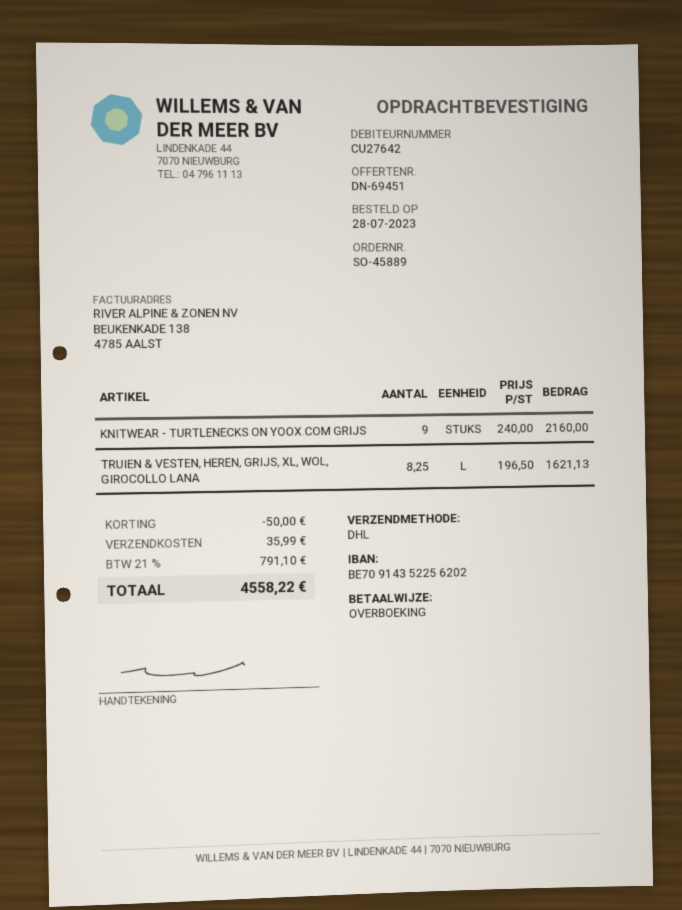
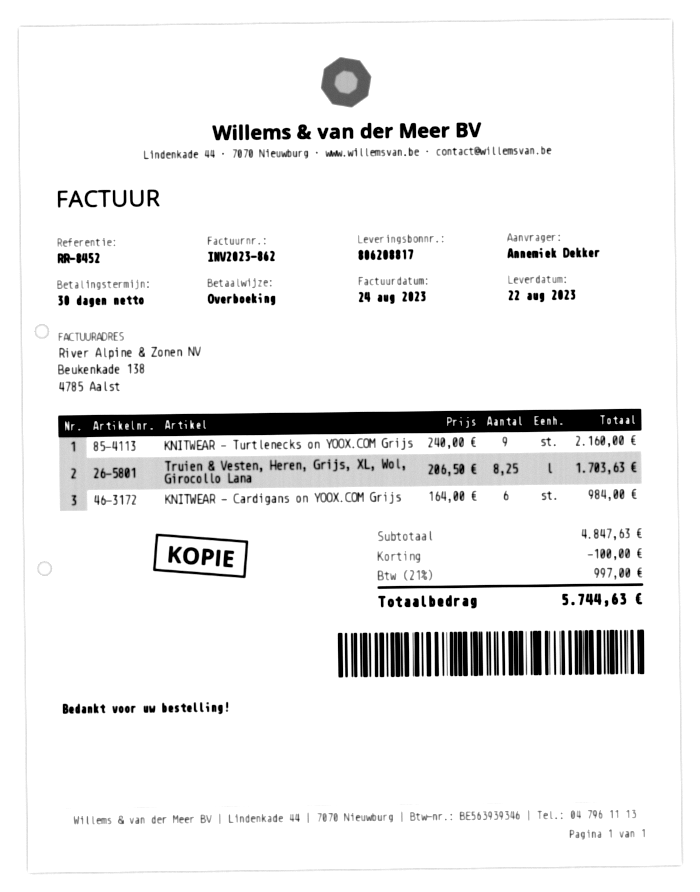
TRUIEN & VESTEN, HEREN, GRIJS, XL, WOL, GIROCOLLO LANA: 8.25 x 196.50 = 1621.13 -> 8.25 x 206.50 = 1703.63
KNITWEAR - Cardigans on YOOX.COM Grijs: none -> 6 x 164.00 = 984.00
discount: 50.00 -> 100.00
shipping: 35.99 -> none
tax: 21% = 791.10 -> 21% = 997.00
total: 4558.22 -> 5744.63

